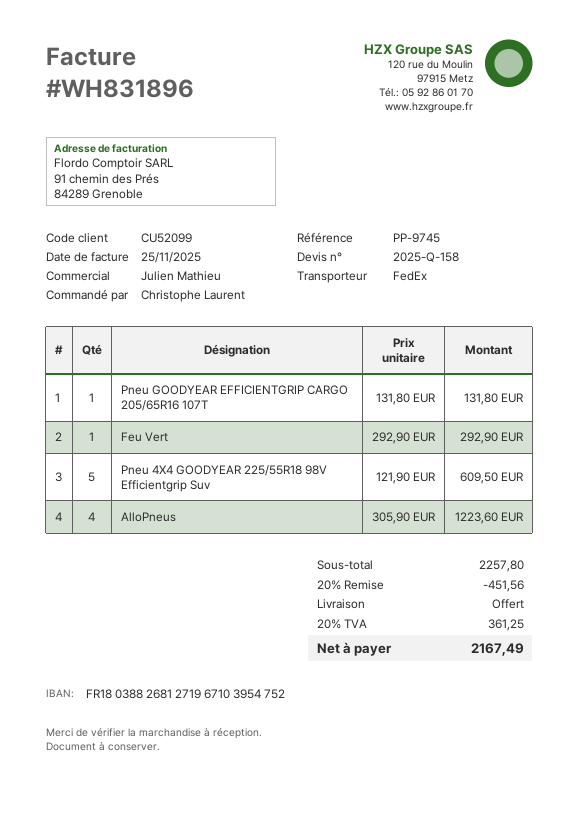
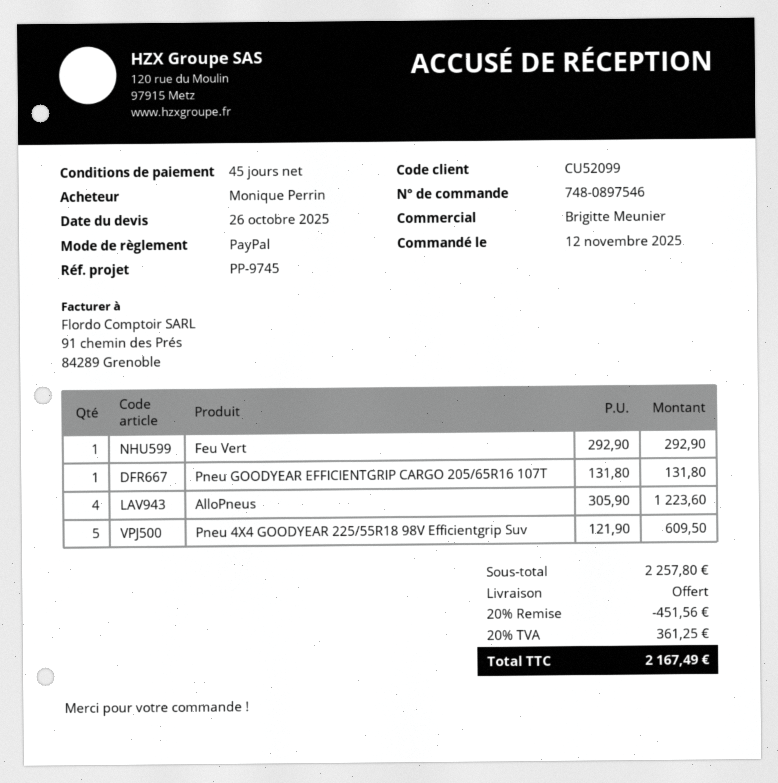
ordered by: Christophe Laurent -> Monique Perrin
sales rep: Julien Mathieu -> Brigitte Meunier

